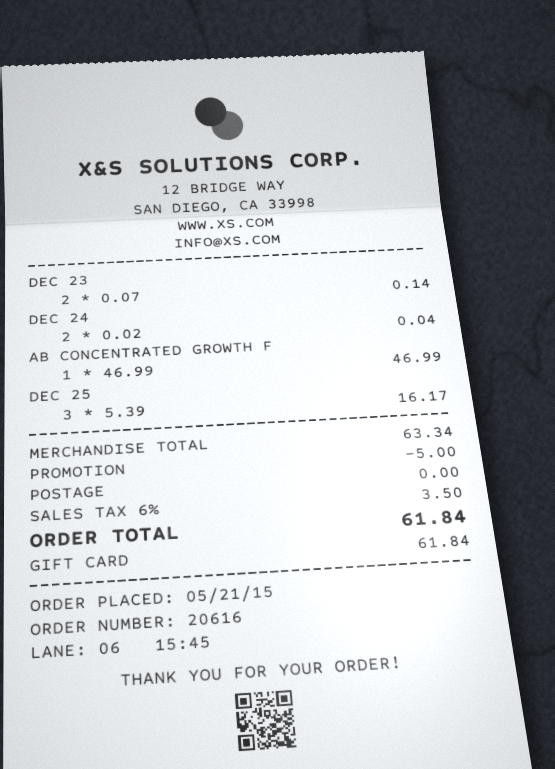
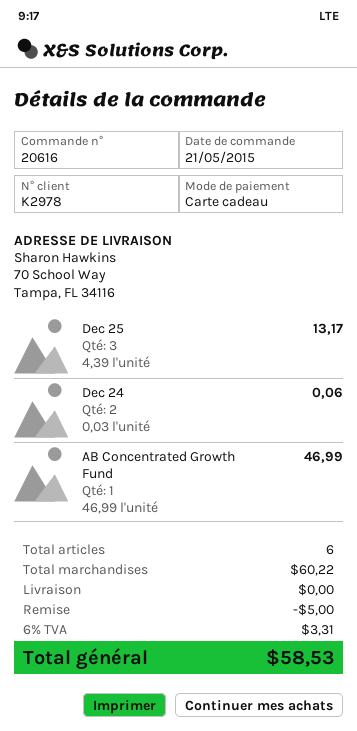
DEC 23: 2 x 0.07 = 0.14 -> none
DEC 24: 2 x 0.02 = 0.04 -> 2 x 0.03 = 0.06
DEC 25: 3 x 5.39 = 16.17 -> 3 x 4.39 = 13.17
subtotal: 63.34 -> 60.22
tax: 6% = 3.50 -> 6% = 3.31
total: 61.84 -> 58.53

